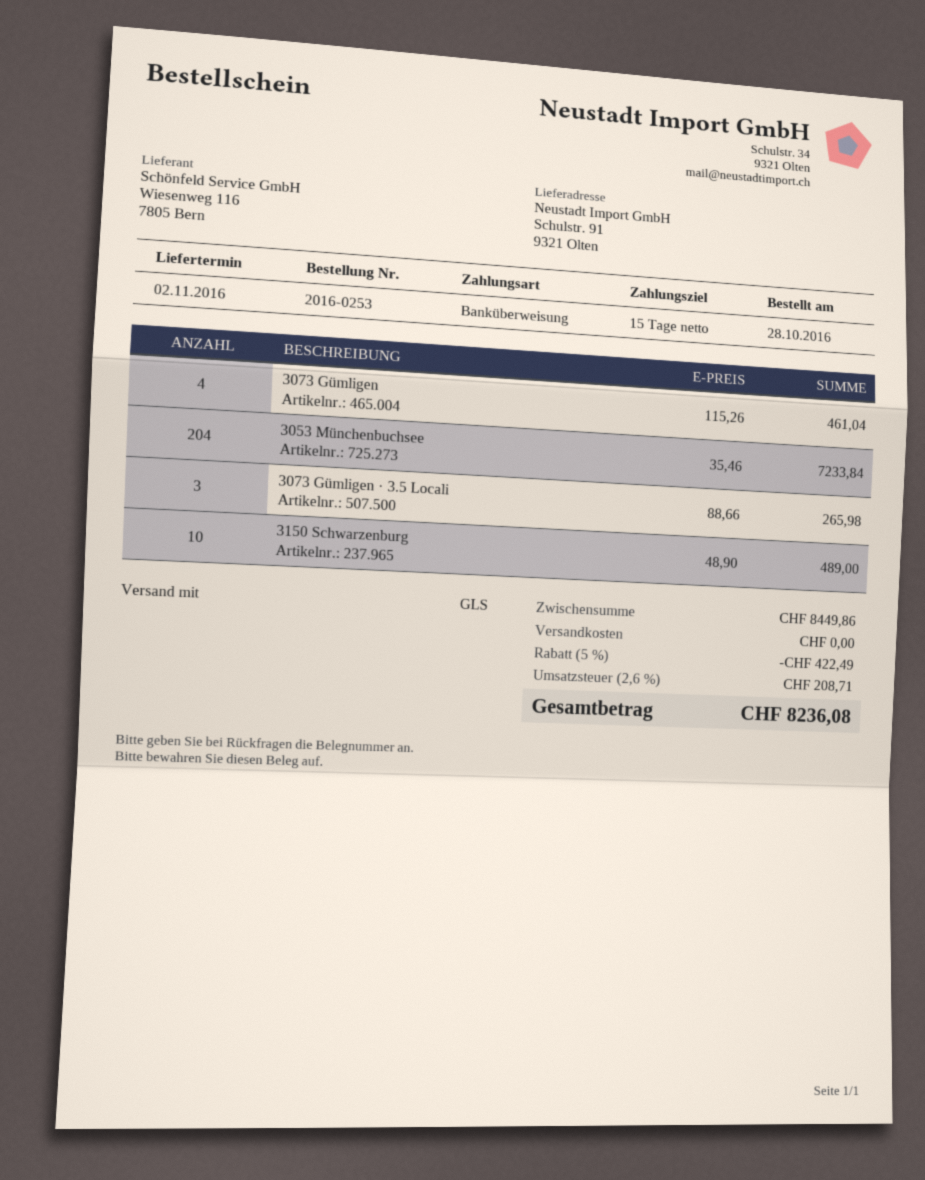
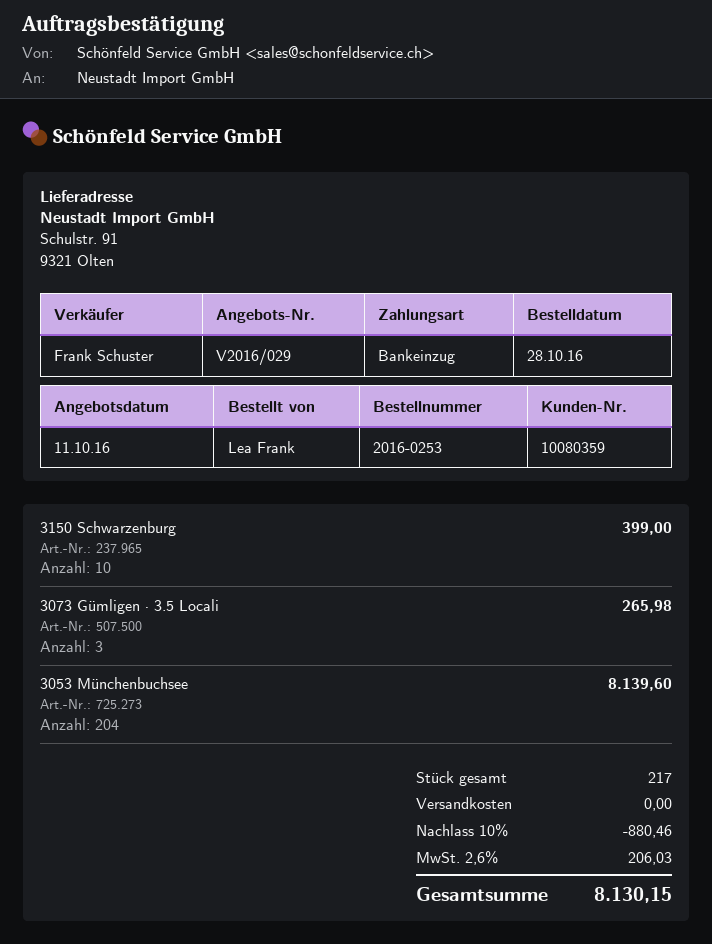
payment method: bank transfer -> direct debit
3073 Gümligen: 4 for 461.04 -> none
3053 Münchenbuchsee: 204 for 7233.84 -> 204 for 8139.60
3150 Schwarzenburg: 10 for 489.00 -> 10 for 399.00
discount: 5% = 422.49 -> 10% = 880.46
tax: 2.6% = 208.71 -> 2.6% = 206.03
total: 8236.08 -> 8130.15

